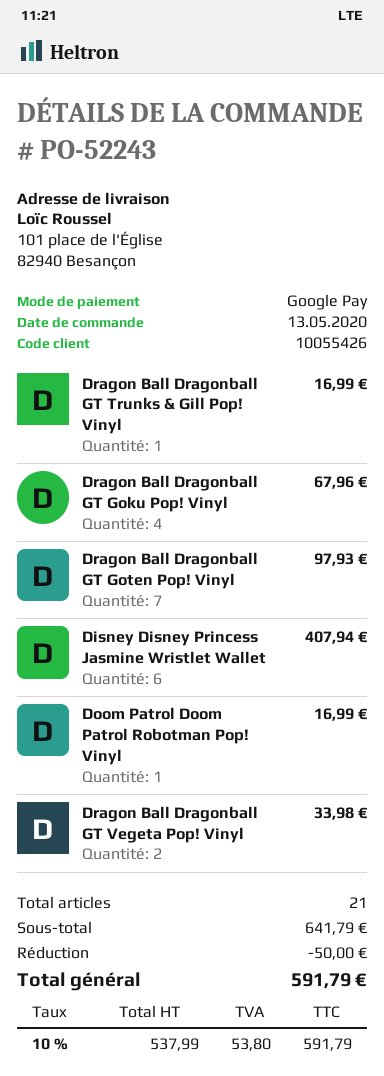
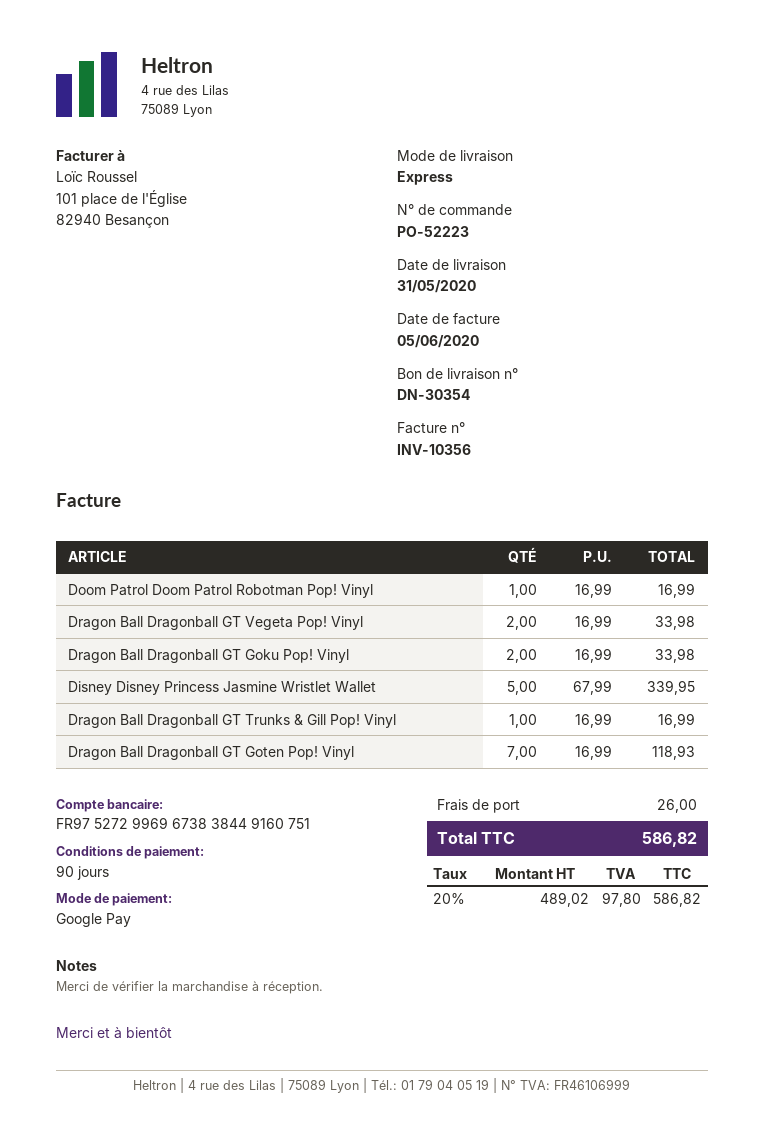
order number: PO-52243 -> PO-52223
Dragon Ball Dragonball GT Goku Pop! Vinyl: 4 for 67.96 -> 2 for 33.98
Dragon Ball Dragonball GT Goten Pop! Vinyl: 7 for 97.93 -> 7 for 118.93
Disney Disney Princess Jasmine Wristlet Wallet: 6 for 407.94 -> 5 for 339.95
discount: 50.00 -> none
shipping: none -> 26.00
net: 537.99 -> 489.02
tax: 10% = 53.80 -> 20% = 97.80
total: 591.79 -> 586.82

